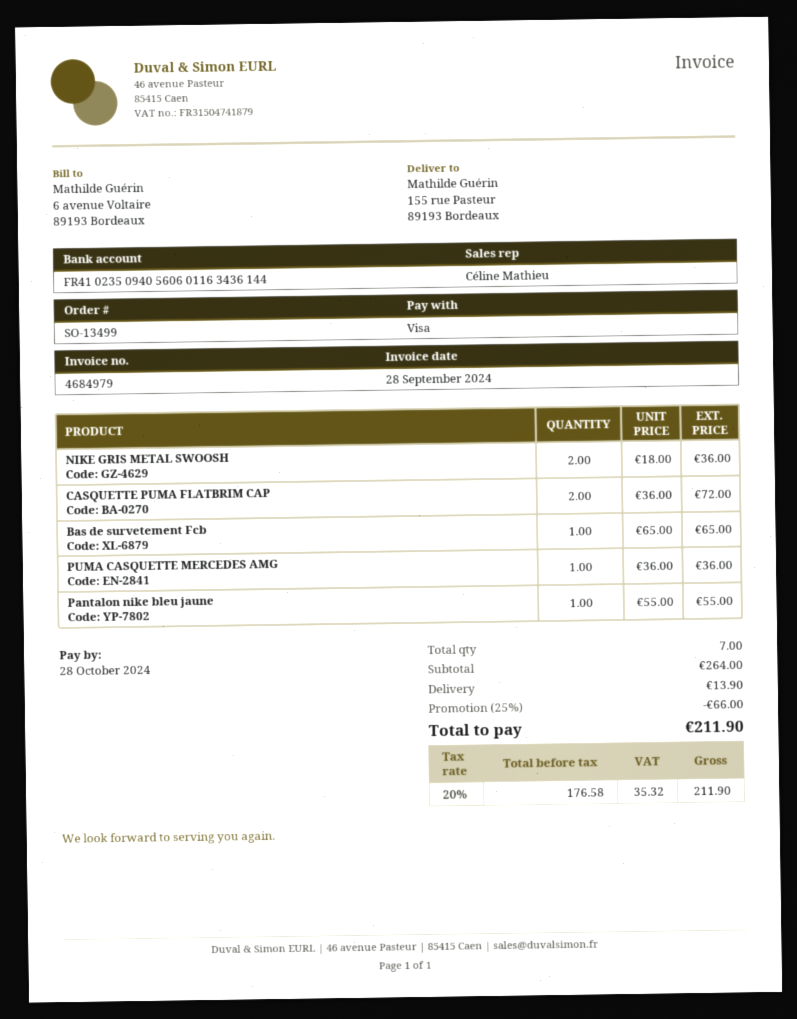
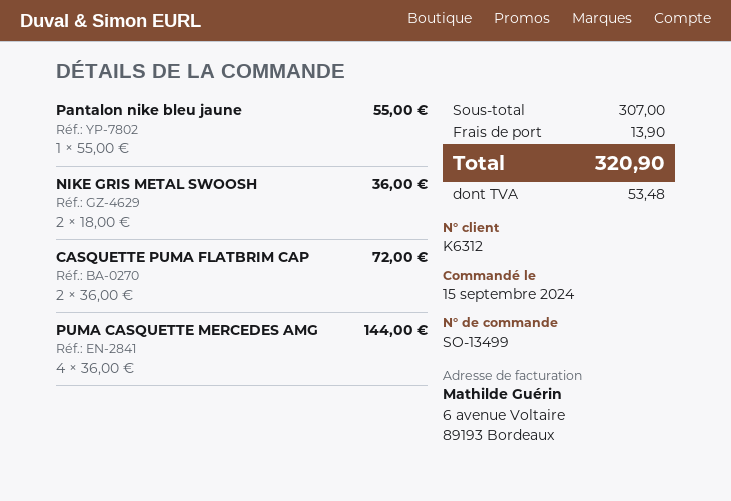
Bas de survetement Fcb: 1 x 65.00 = 65.00 -> none
PUMA CASQUETTE MERCEDES AMG: 1 x 36.00 = 36.00 -> 4 x 36.00 = 144.00
subtotal: 264.00 -> 307.00
discount: 25% = 66.00 -> none
tax: 35.32 -> 53.48
total: 211.90 -> 320.90

